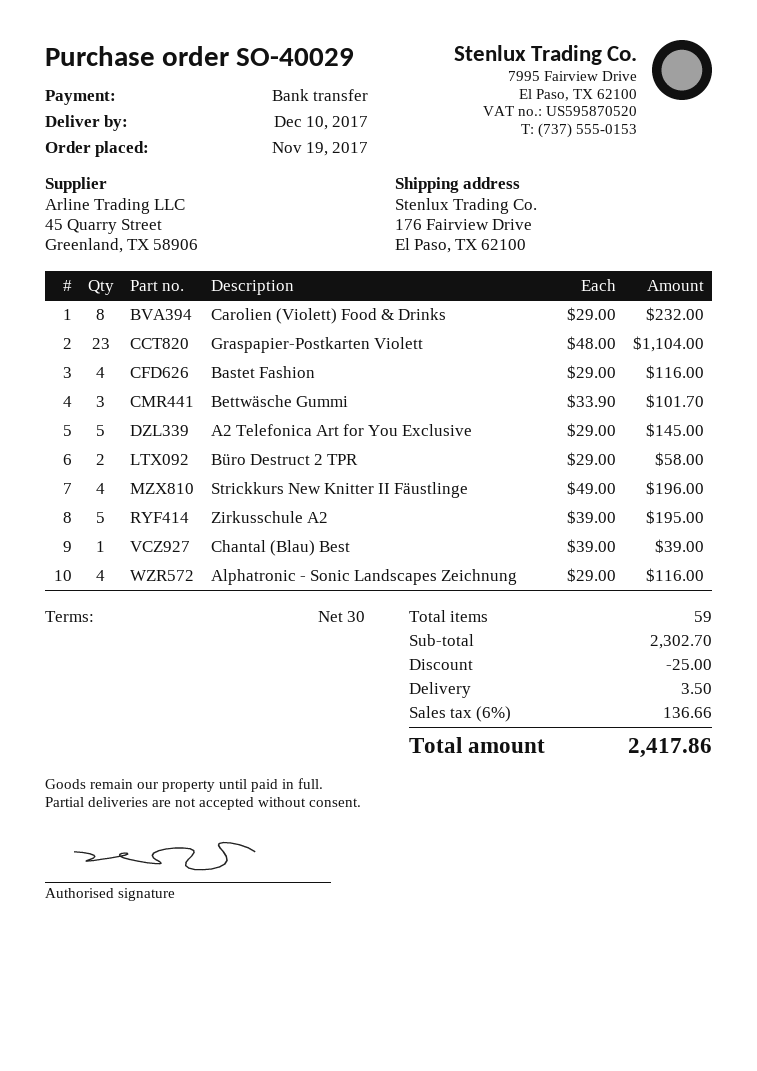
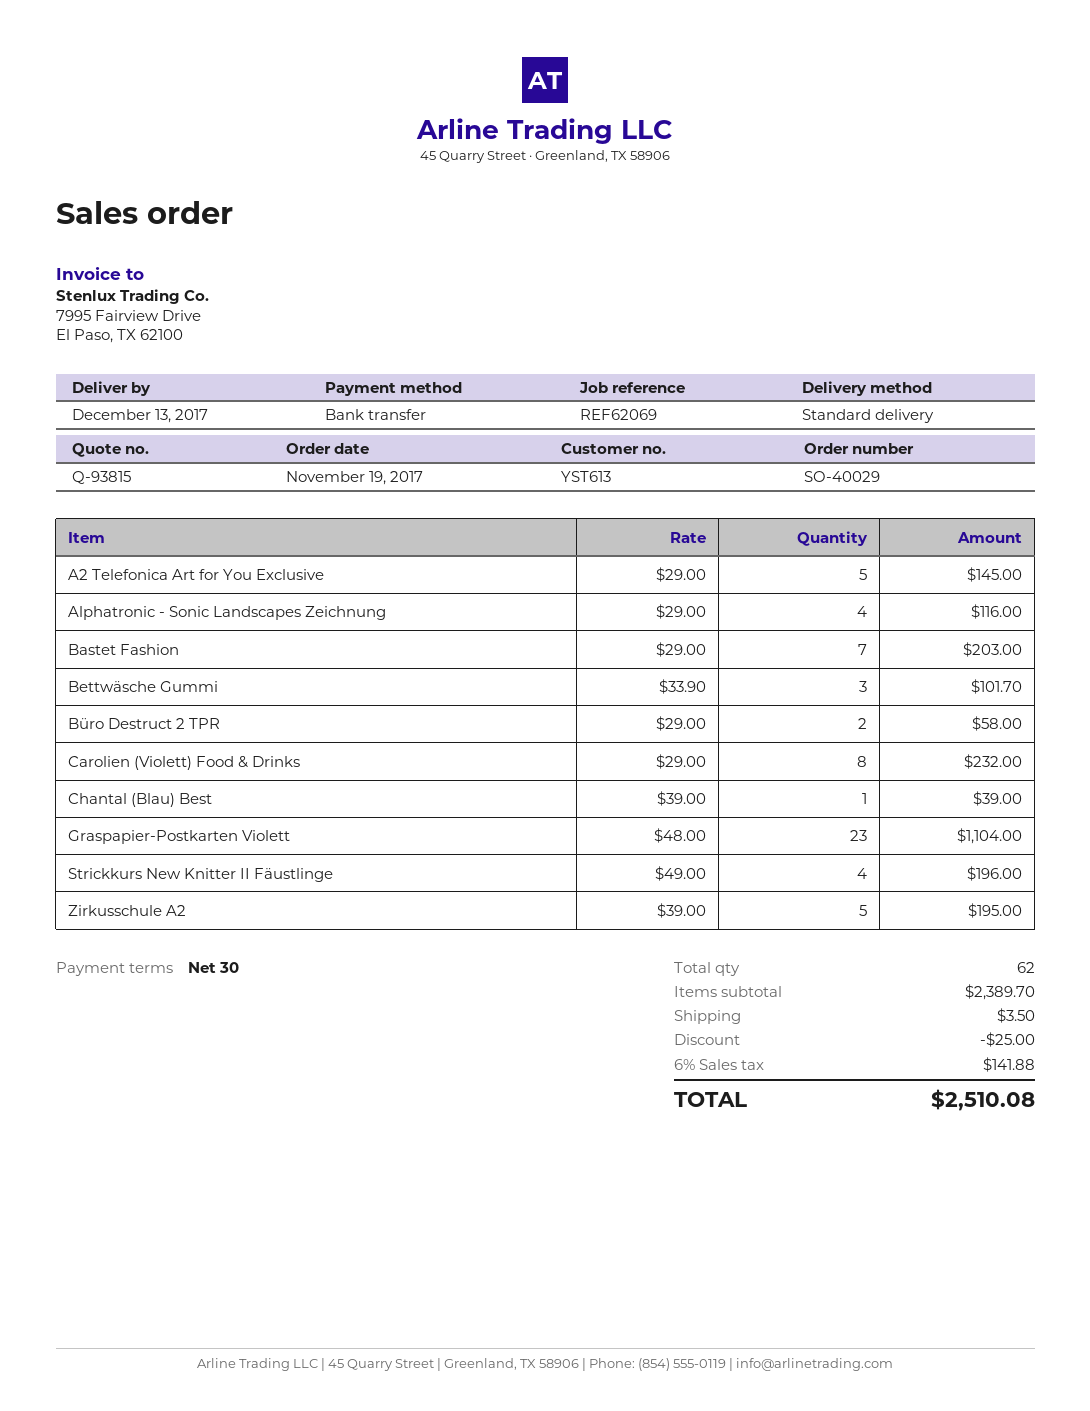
delivery date: 2017-12-10 -> 2017-12-13
Bastet Fashion: 4 x 29.00 = 116.00 -> 7 x 29.00 = 203.00
total quantity: 59 -> 62
subtotal: 2302.70 -> 2389.70
tax: 6% = 136.66 -> 6% = 141.88
total: 2417.86 -> 2510.08

